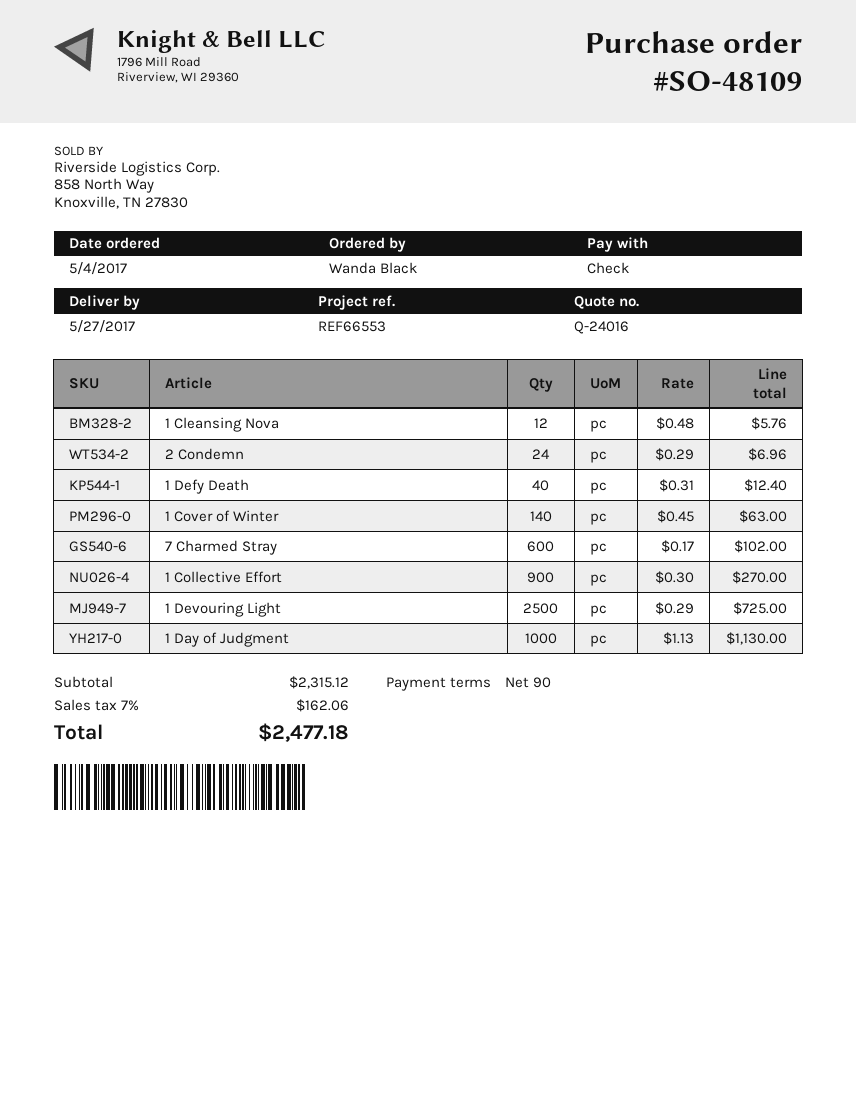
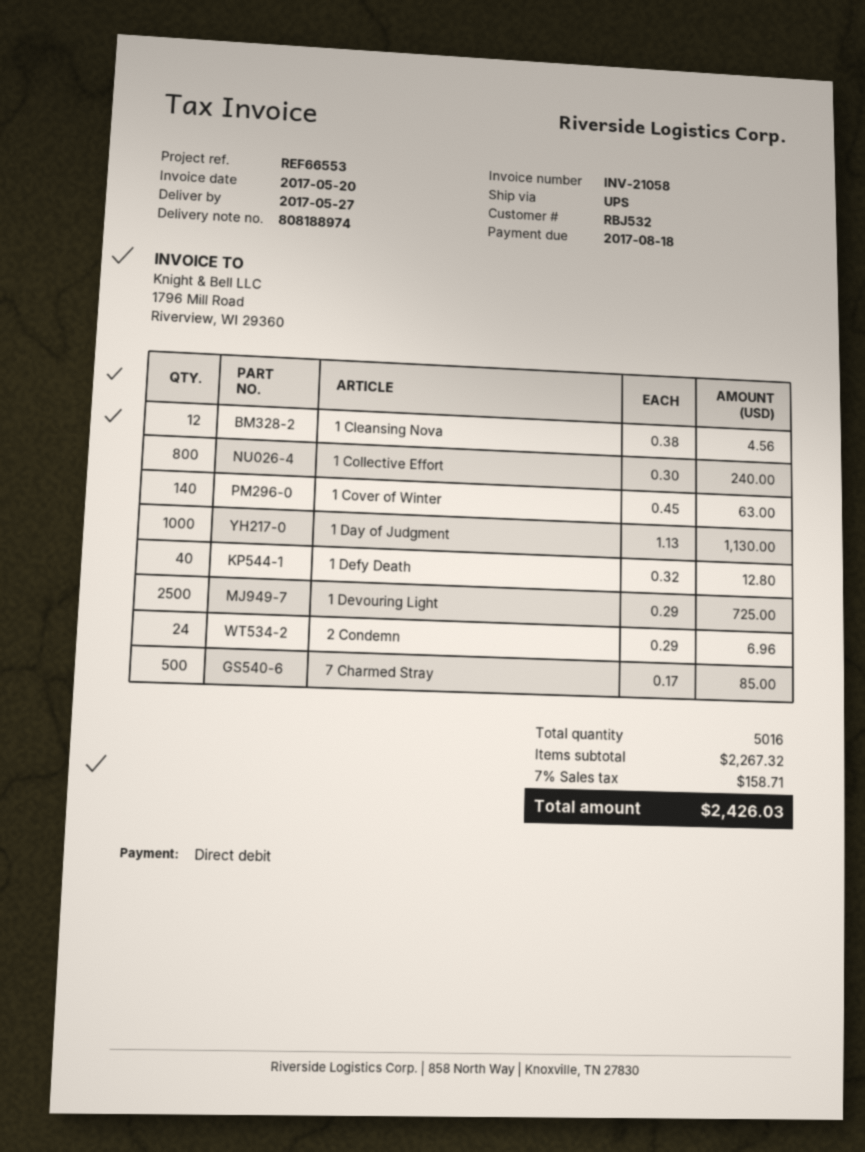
payment method: cheque -> direct debit
1 Cleansing Nova: 12 x 0.48 = 5.76 -> 12 x 0.38 = 4.56
1 Defy Death: 40 x 0.31 = 12.40 -> 40 x 0.32 = 12.80
7 Charmed Stray: 600 x 0.17 = 102.00 -> 500 x 0.17 = 85.00
1 Collective Effort: 900 x 0.30 = 270.00 -> 800 x 0.30 = 240.00
subtotal: 2315.12 -> 2267.32
tax: 7% = 162.06 -> 7% = 158.71
total: 2477.18 -> 2426.03

